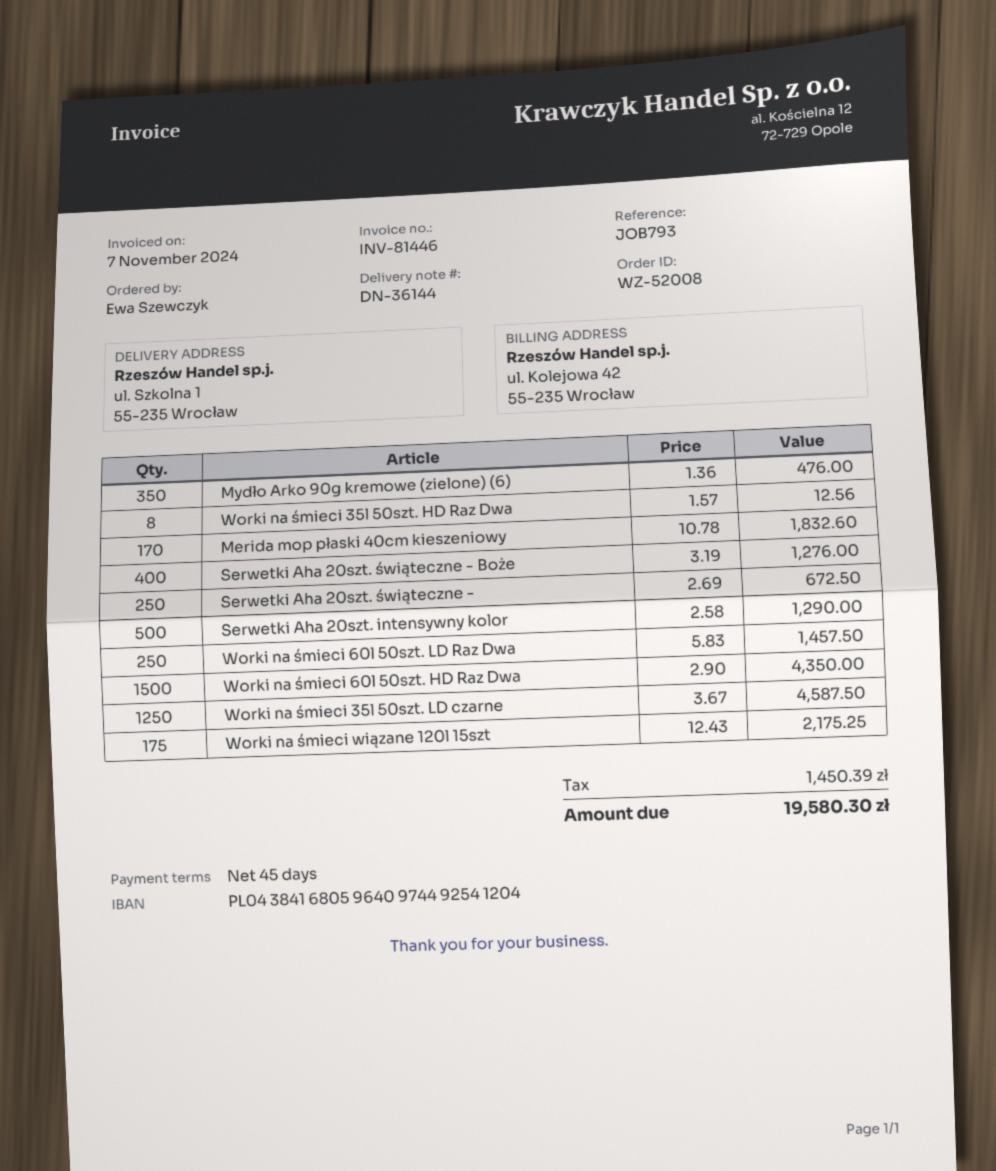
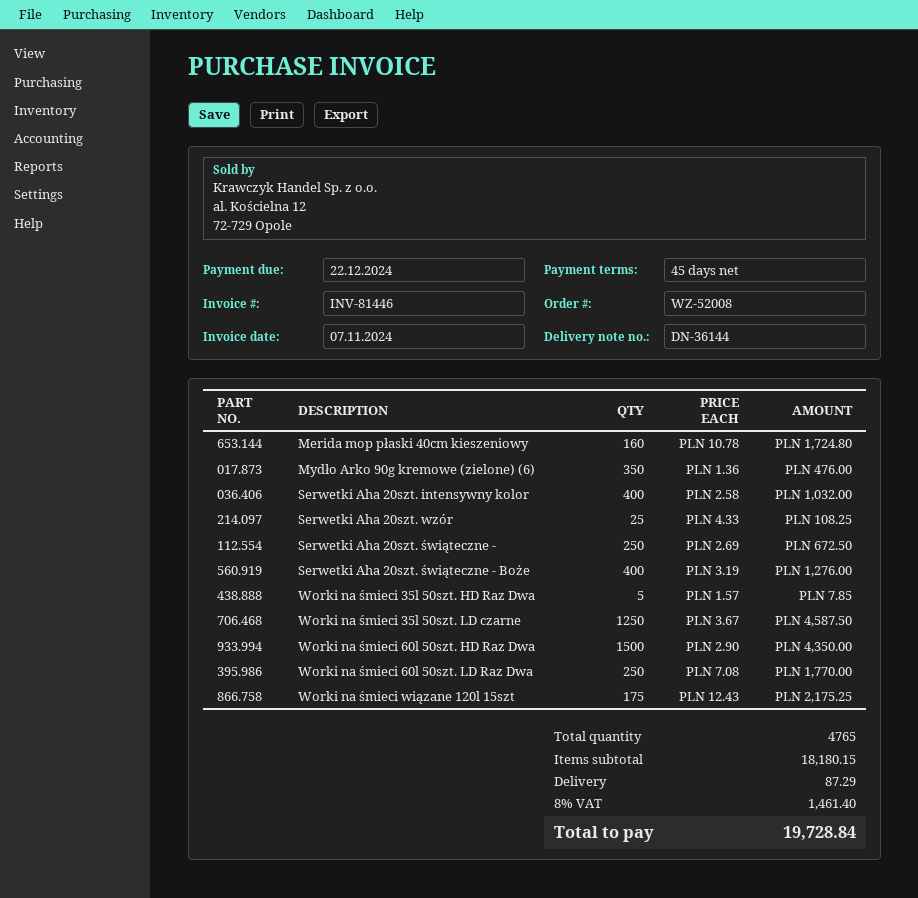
Worki na śmieci 35l 50szt. HD Raz Dwa: 8 x 1.57 = 12.56 -> 5 x 1.57 = 7.85
Merida mop płaski 40cm kieszeniowy: 170 x 10.78 = 1832.60 -> 160 x 10.78 = 1724.80
Serwetki Aha 20szt. intensywny kolor: 500 x 2.58 = 1290.00 -> 400 x 2.58 = 1032.00
Worki na śmieci 60l 50szt. LD Raz Dwa: 250 x 5.83 = 1457.50 -> 250 x 7.08 = 1770.00
Serwetki Aha 20szt. wzór: none -> 25 x 4.33 = 108.25
shipping: none -> 87.29
tax: 1450.39 -> 1461.40
total: 19580.30 -> 19728.84

